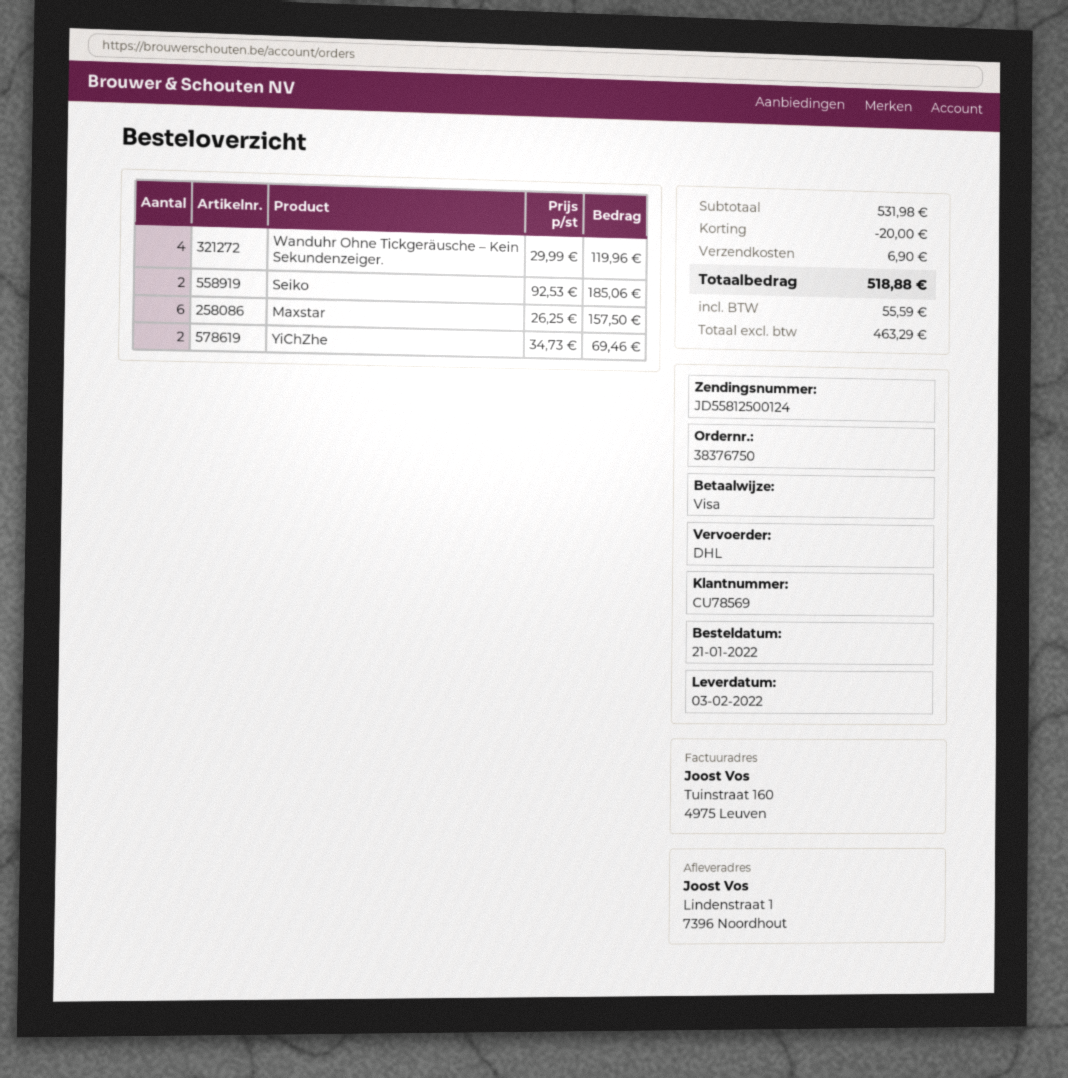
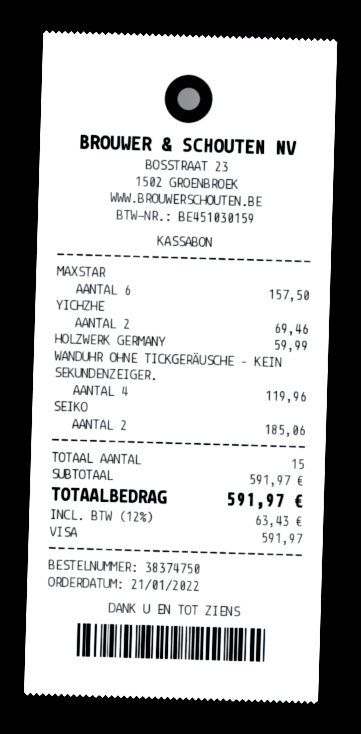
order number: 38376750 -> 38374750
HOLZWERK GERMANY: none -> 1 for 59.99
subtotal: 531.98 -> 591.97
discount: 20.00 -> none
shipping: 6.90 -> none
tax: 55.59 -> 63.43
total: 518.88 -> 591.97

